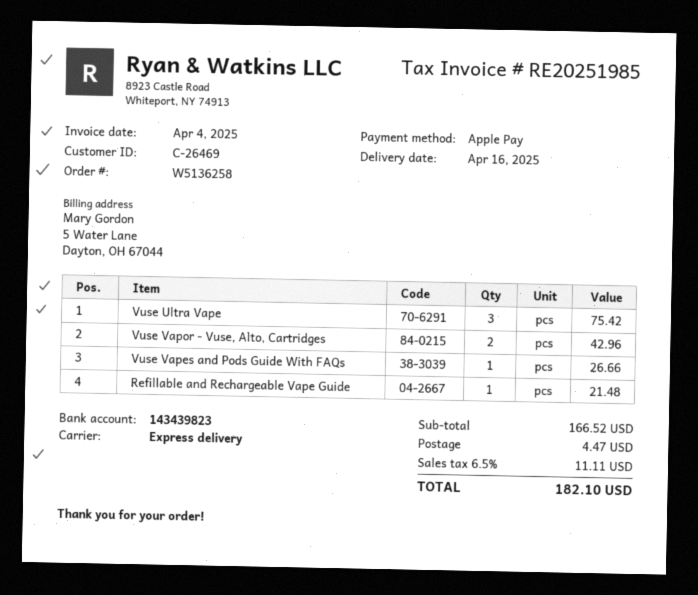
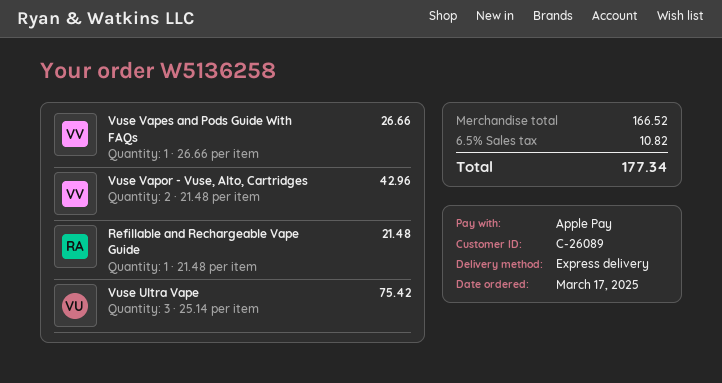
customer number: C-26469 -> C-26089
shipping: 4.47 -> none
tax: 6.5% = 11.11 -> 6.5% = 10.82
total: 182.10 -> 177.34

